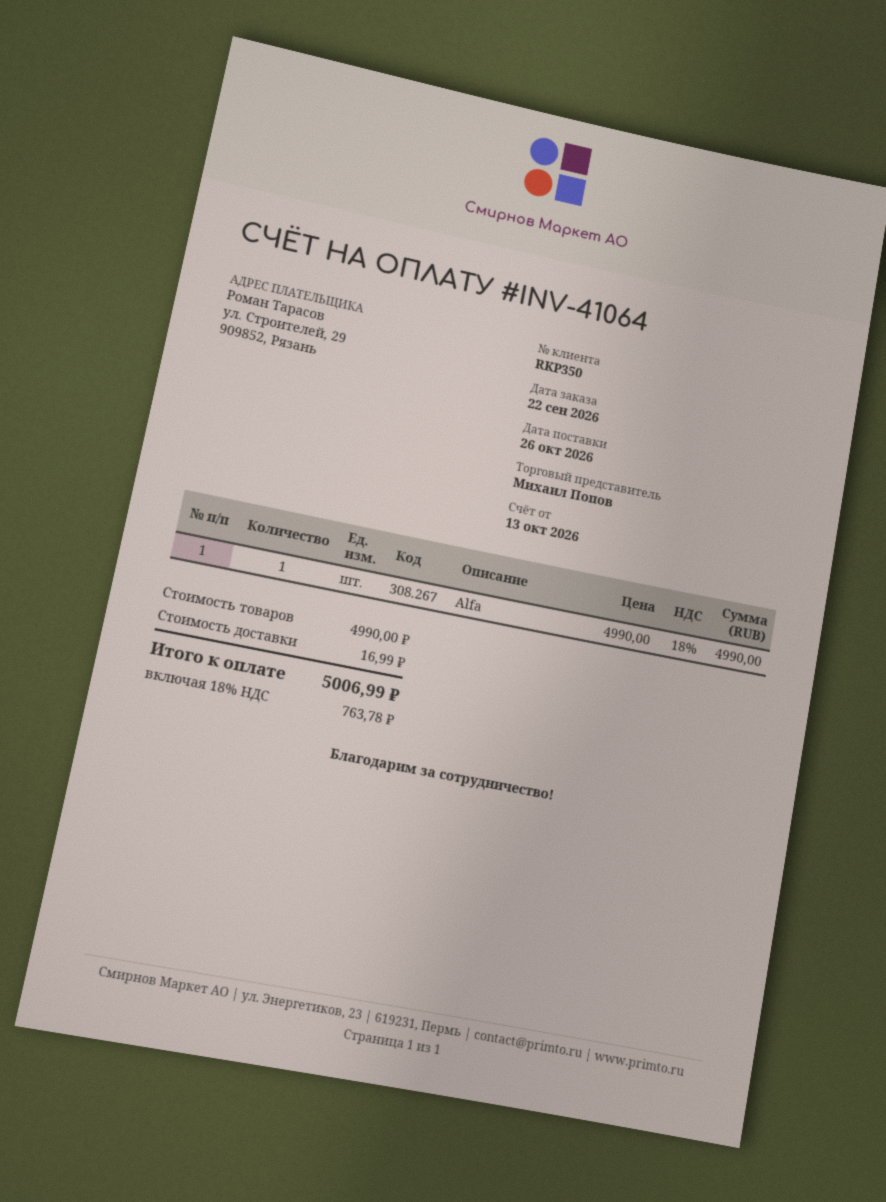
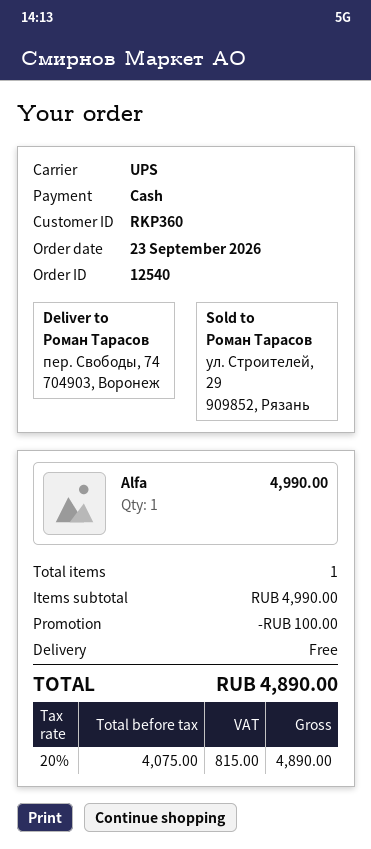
order date: 2026-09-22 -> 2026-09-23
customer number: RKP350 -> RKP360
discount: none -> 100.00
shipping: 16.99 -> 0.00
tax: 18% = 763.78 -> 20% = 815.00
total: 5006.99 -> 4890.00

